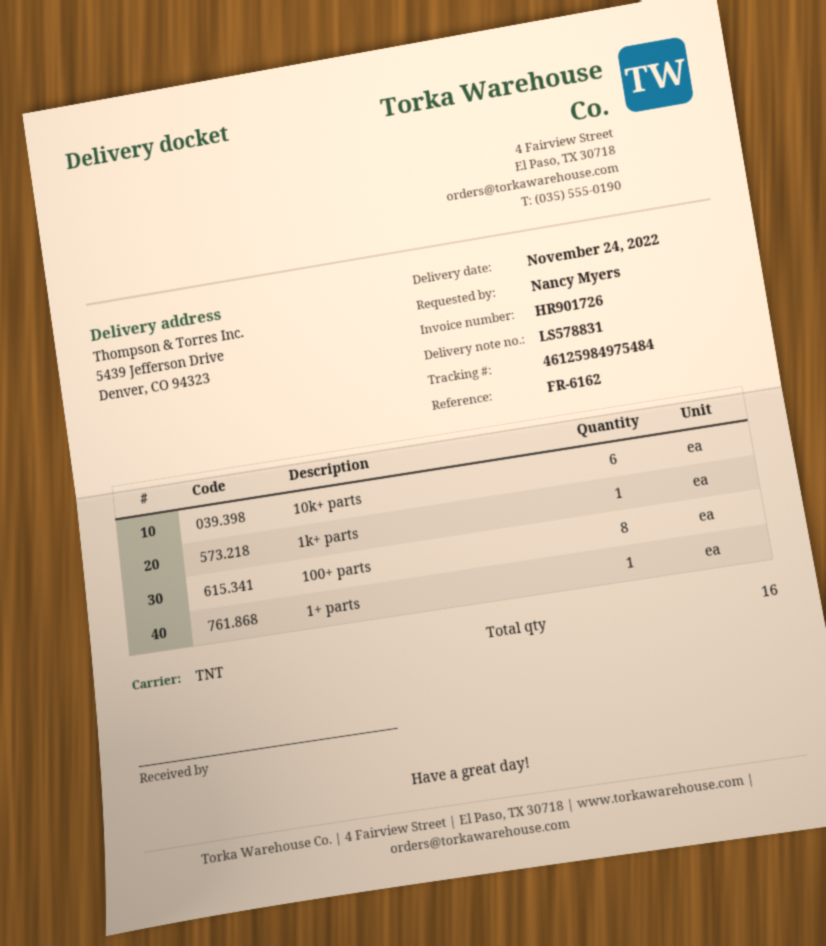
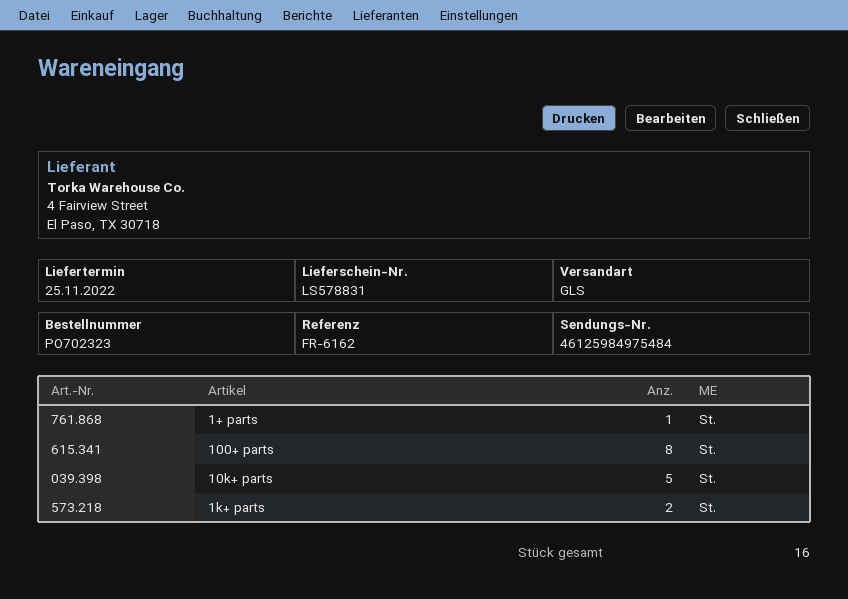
delivery date: 2022-11-24 -> 2022-11-25
shipping method: TNT -> GLS
10k+ parts: 6 -> 5
1k+ parts: 1 -> 2

